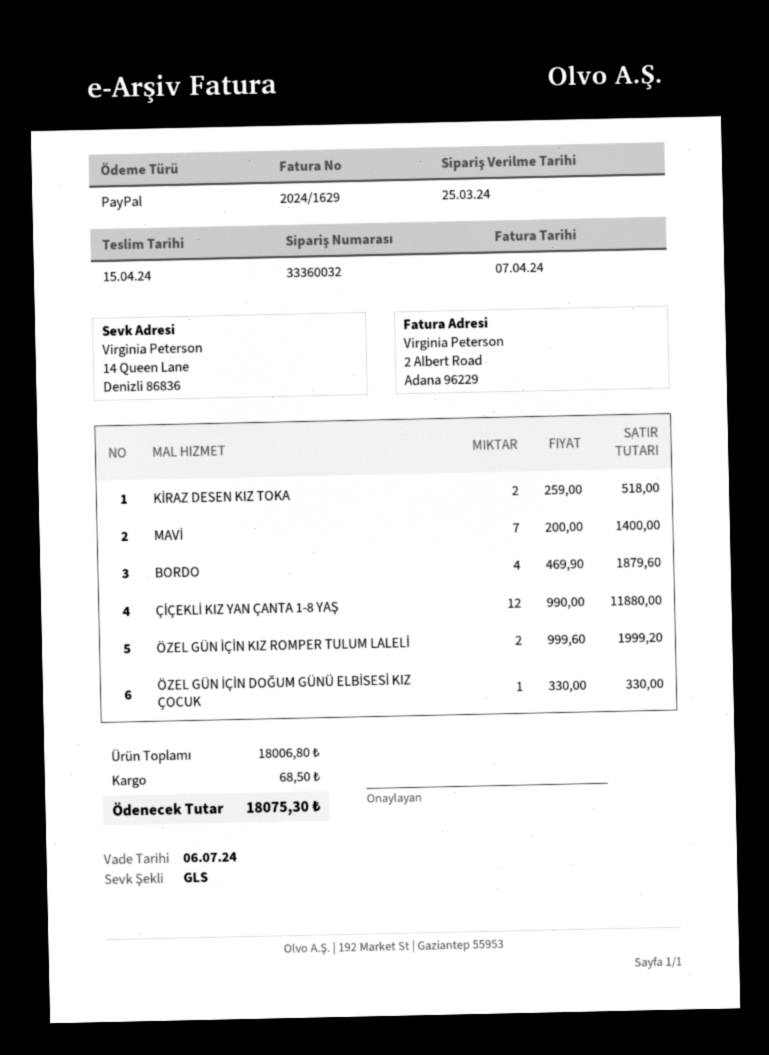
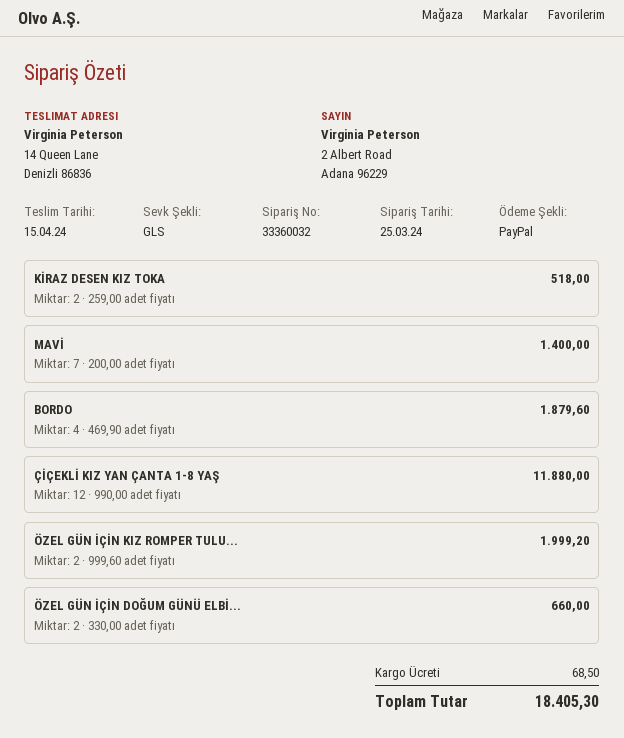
ÖZEL GÜN İÇİN DOĞUM GÜNÜ ELBİSESİ KIZ ÇOCUK: 1 x 330.00 = 330.00 -> 2 x 330.00 = 660.00
total: 18075.30 -> 18405.30

